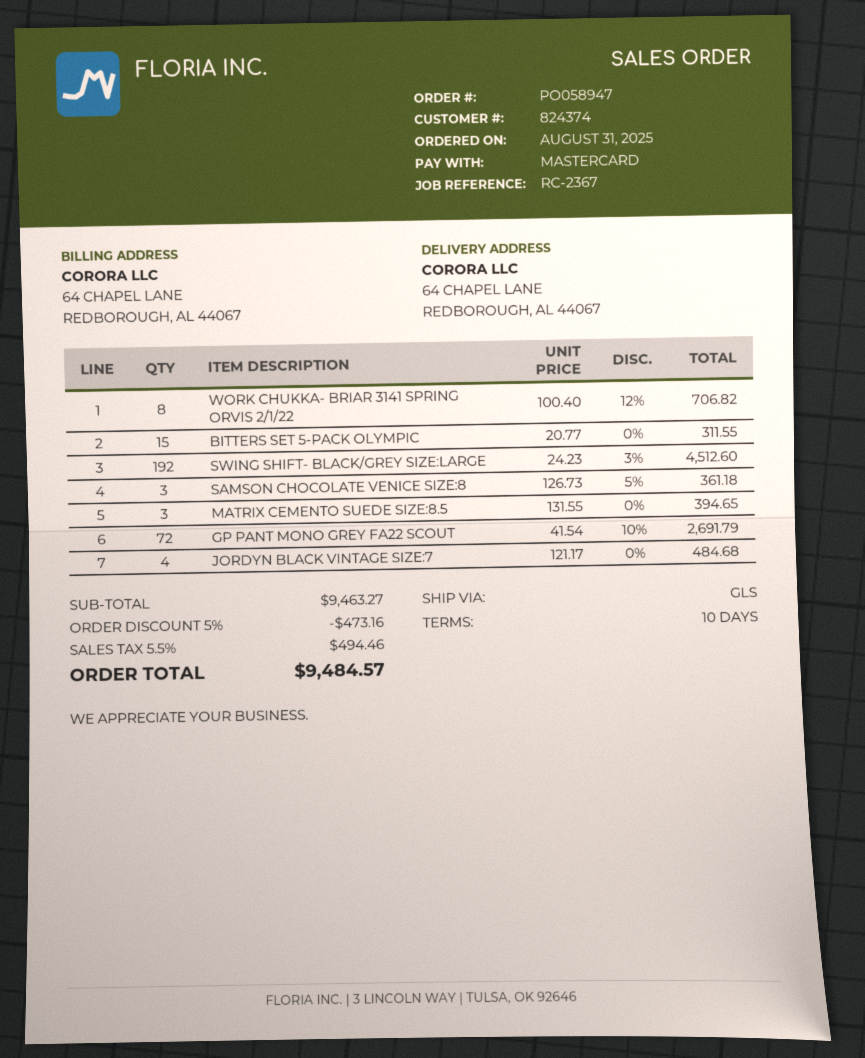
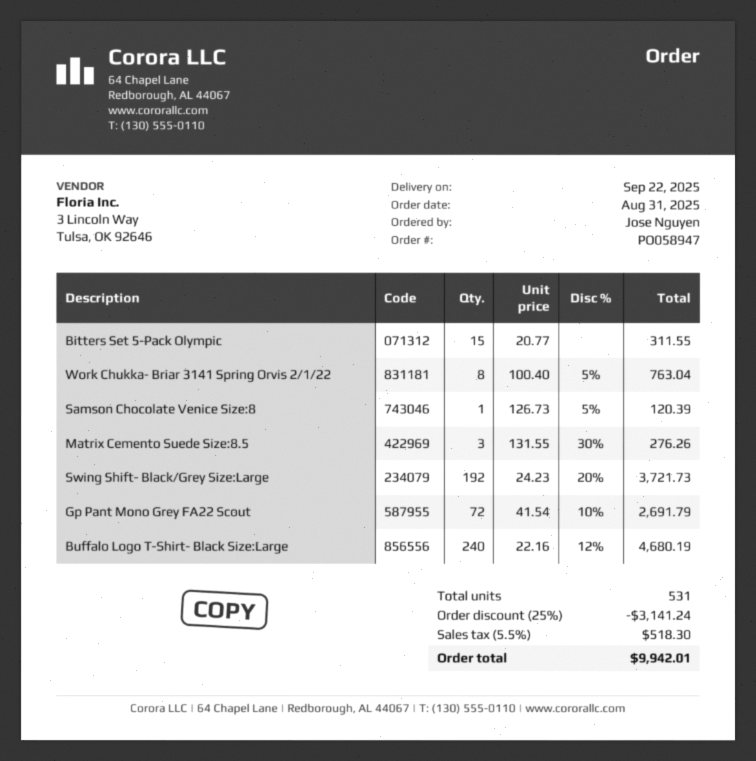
WORK CHUKKA- BRIAR 3141 SPRING ORVIS 2/1/22: 8 x 100.40 - 12% = 706.82 -> 8 x 100.40 - 5% = 763.04
SWING SHIFT- BLACK/GREY SIZE:LARGE: 192 x 24.23 - 3% = 4512.60 -> 192 x 24.23 - 20% = 3721.73
SAMSON CHOCOLATE VENICE SIZE:8: 3 x 126.73 - 5% = 361.18 -> 1 x 126.73 - 5% = 120.39
MATRIX CEMENTO SUEDE SIZE:8.5: 3 x 131.55 = 394.65 -> 3 x 131.55 - 30% = 276.26
JORDYN BLACK VINTAGE SIZE:7: 4 x 121.17 = 484.68 -> none
Buffalo Logo T-Shirt- Black Size:Large: none -> 240 x 22.16 - 12% = 4680.19
discount: 5% = 473.16 -> 25% = 3141.24
tax: 5.5% = 494.46 -> 5.5% = 518.30
total: 9484.57 -> 9942.01

